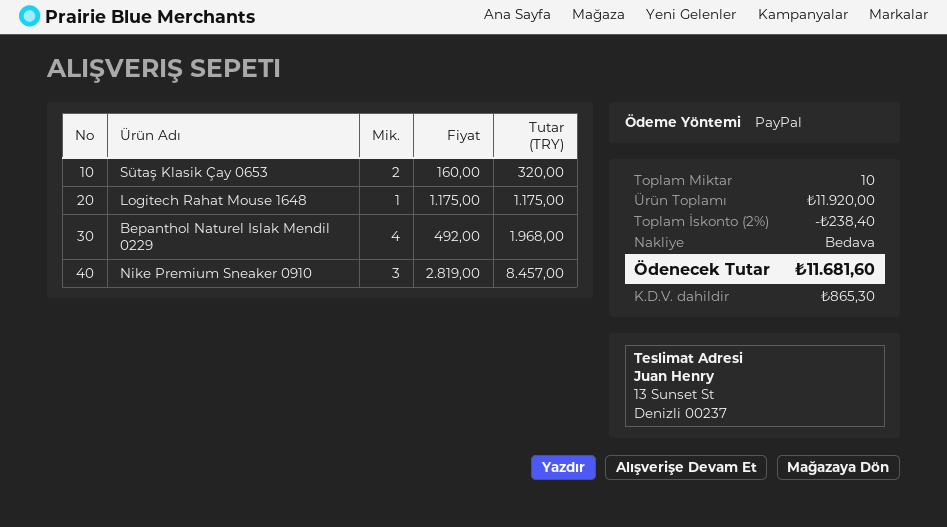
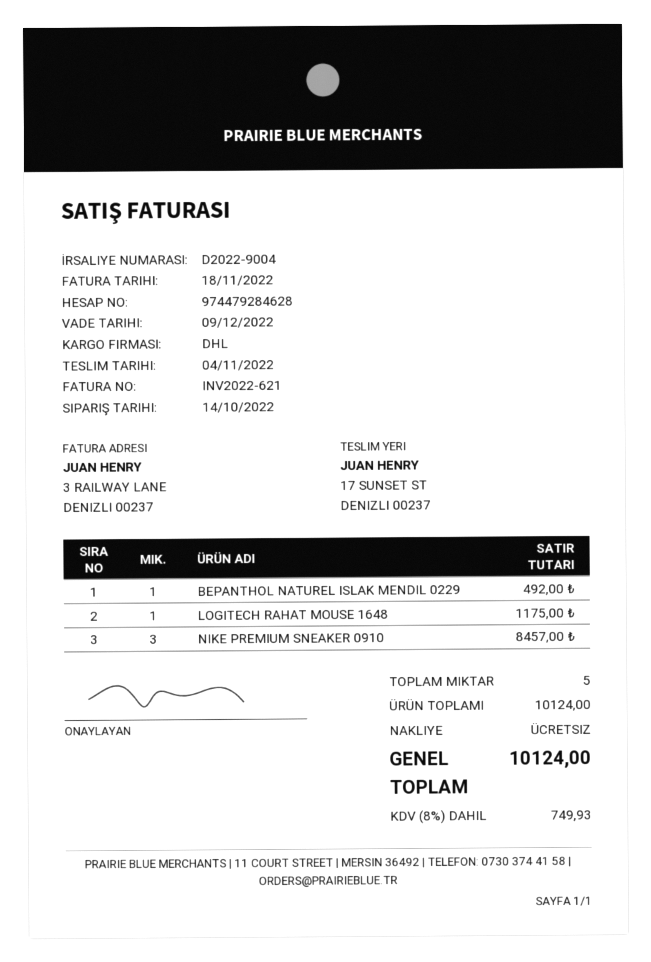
ship to: 13 Sunset St, Denizli 00237 -> 17 SUNSET ST, DENIZLI 00237
Sütaş Klasik Çay 0653: 2 for 320.00 -> none
Bepanthol Naturel Islak Mendil 0229: 4 for 1968.00 -> 1 for 492.00
total quantity: 10 -> 5
subtotal: 11920.00 -> 10124.00
discount: 2% = 238.40 -> none
tax: 865.30 -> 749.93
total: 11681.60 -> 10124.00

